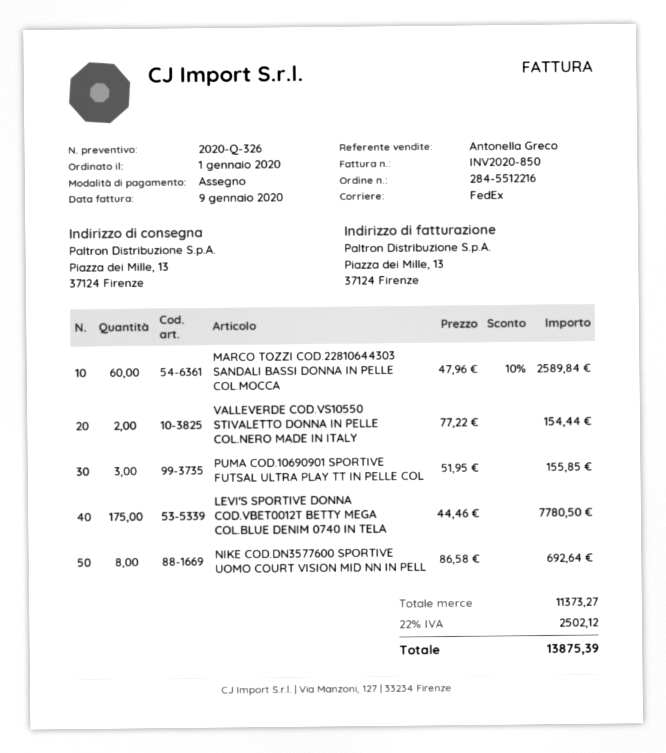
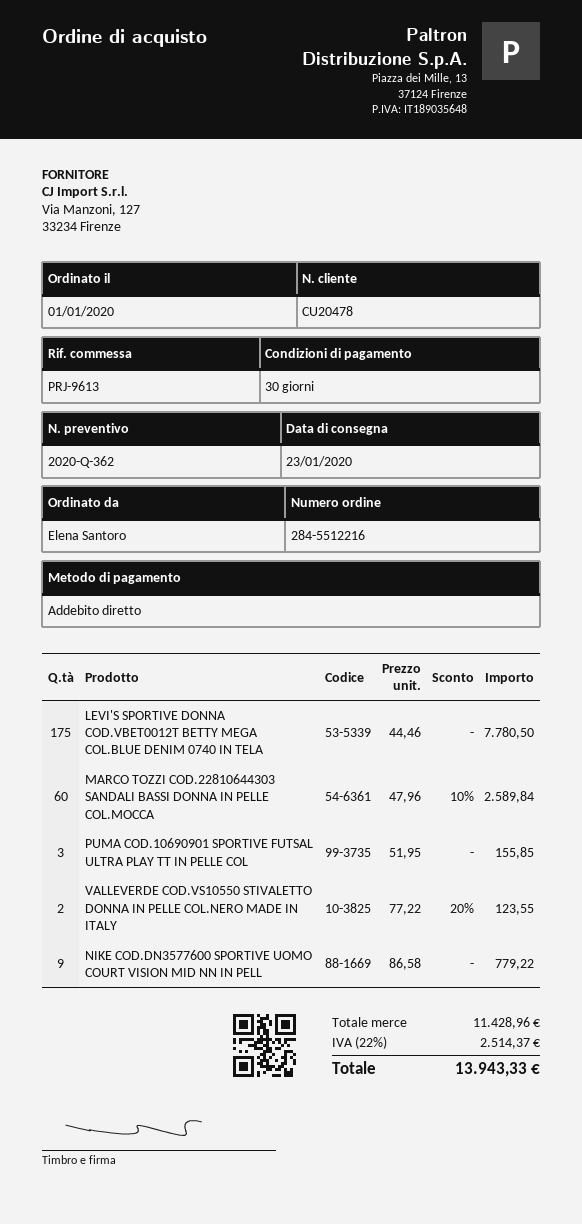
quote number: 2020-Q-326 -> 2020-Q-362
payment method: cheque -> direct debit
VALLEVERDE COD.VS10550 STIVALETTO DONNA IN PELLE COL.NERO MADE IN ITALY: 2 x 77.22 = 154.44 -> 2 x 77.22 - 20% = 123.55
NIKE COD.DN3577600 SPORTIVE UOMO COURT VISION MID NN IN PELL: 8 x 86.58 = 692.64 -> 9 x 86.58 = 779.22
subtotal: 11373.27 -> 11428.96
tax: 22% = 2502.12 -> 22% = 2514.37
total: 13875.39 -> 13943.33

